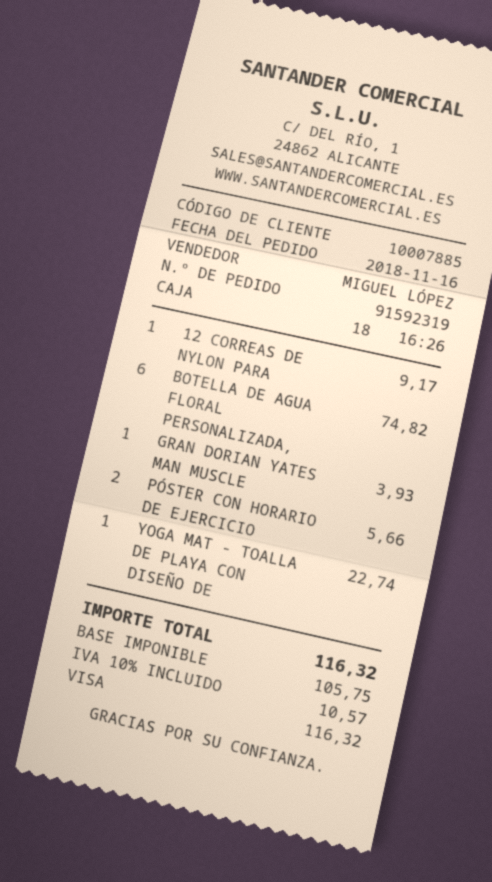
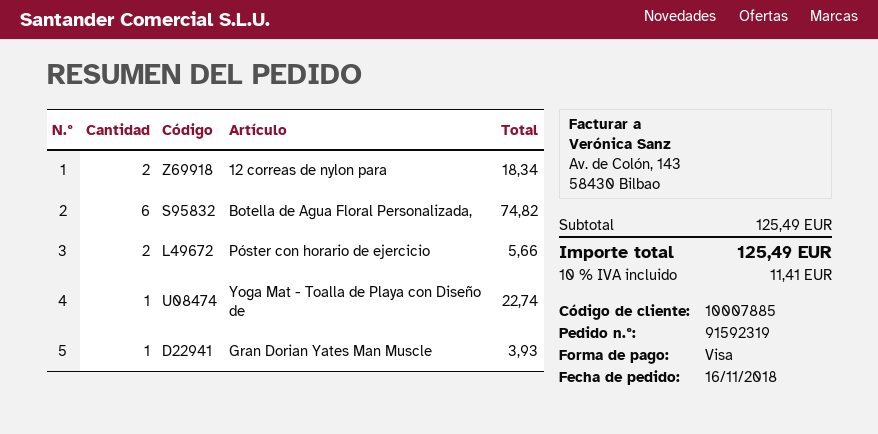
12 CORREAS DE NYLON PARA: 1 for 9.17 -> 2 for 18.34
tax: 10% = 10.57 -> 10% = 11.41
total: 116.32 -> 125.49

